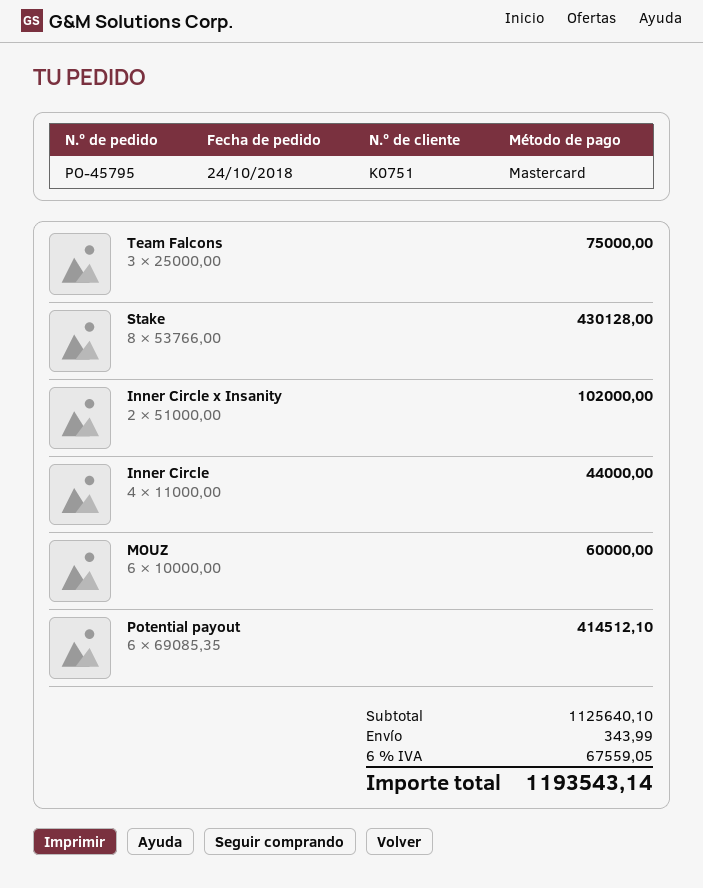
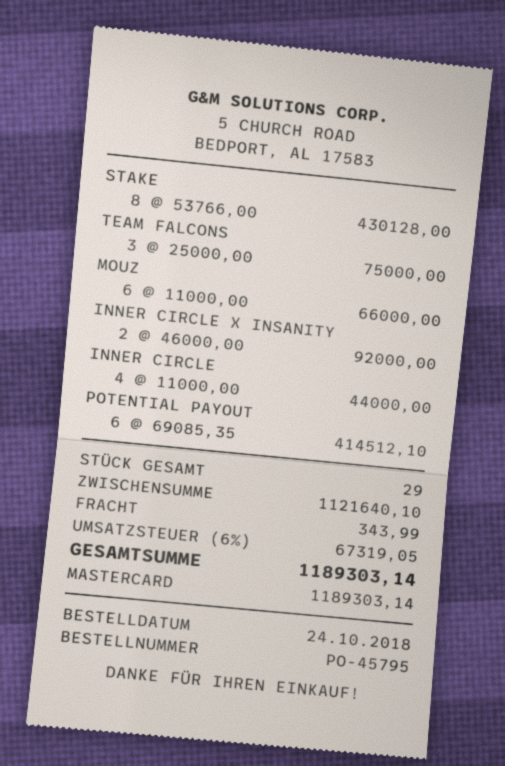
Inner Circle x Insanity: 2 x 51000.00 = 102000.00 -> 2 x 46000.00 = 92000.00
MOUZ: 6 x 10000.00 = 60000.00 -> 6 x 11000.00 = 66000.00
subtotal: 1125640.10 -> 1121640.10
tax: 6% = 67559.05 -> 6% = 67319.05
total: 1193543.14 -> 1189303.14

